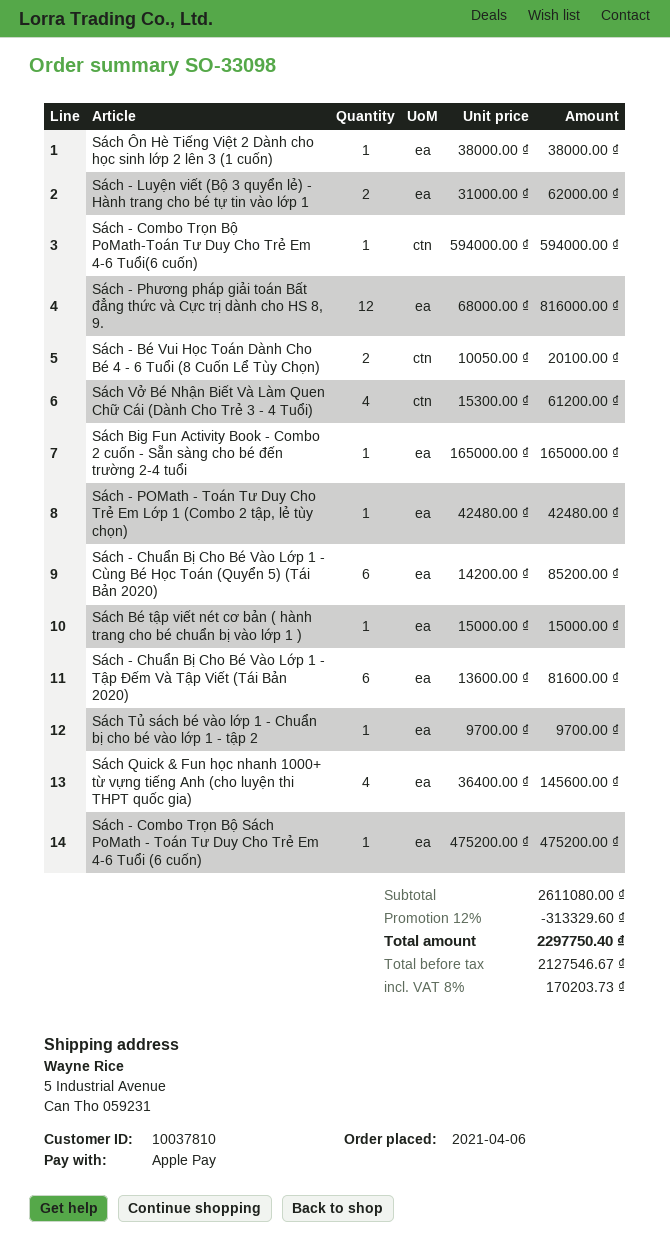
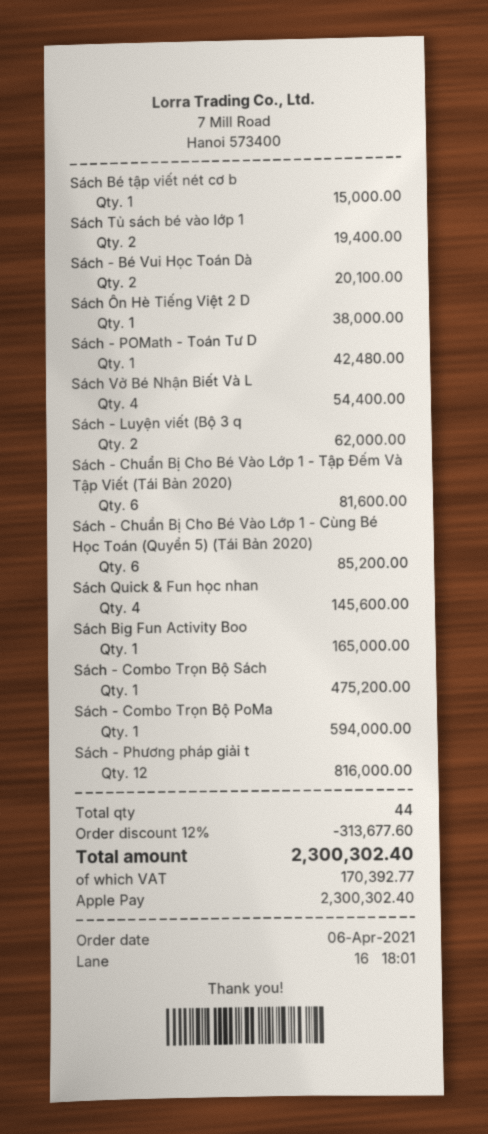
Sách Vở Bé Nhận Biết Và Làm Quen Chữ Cái (Dành Cho Trẻ 3 - 4 Tuổi): 4 for 61200.00 -> 4 for 54400.00
Sách Tủ sách bé vào lớp 1 - Chuẩn bị cho bé vào lớp 1 - tập 2: 1 for 9700.00 -> 2 for 19400.00
discount: 12% = 313329.60 -> 12% = 313677.60
tax: 170203.73 -> 170392.77
total: 2297750.40 -> 2300302.40

